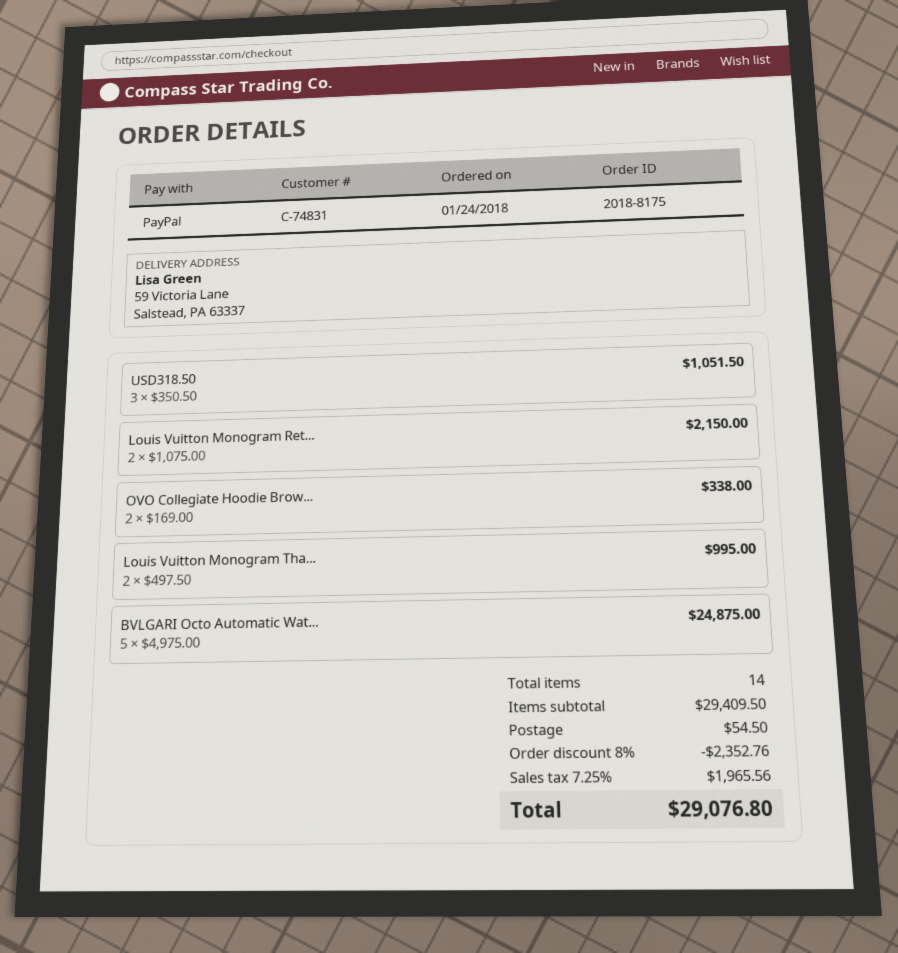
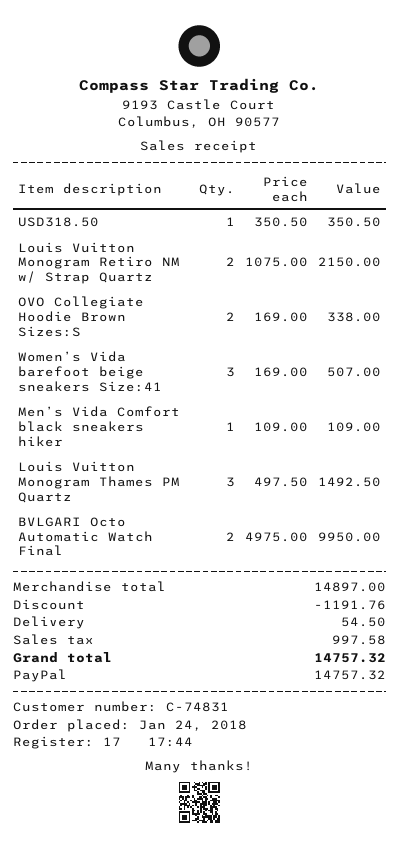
USD318.50: 3 x 350.50 = 1051.50 -> 1 x 350.50 = 350.50
Louis Vuitton Monogram Tha...: 2 x 497.50 = 995.00 -> 3 x 497.50 = 1492.50
BVLGARI Octo Automatic Wat...: 5 x 4975.00 = 24875.00 -> 2 x 4975.00 = 9950.00
Women’s Vida barefoot beige sneakers Size:41: none -> 3 x 169.00 = 507.00
Men’s Vida Comfort black sneakers hiker: none -> 1 x 109.00 = 109.00
subtotal: 29409.50 -> 14897.00
discount: 2352.76 -> 1191.76
tax: 1965.56 -> 997.58
total: 29076.80 -> 14757.32

